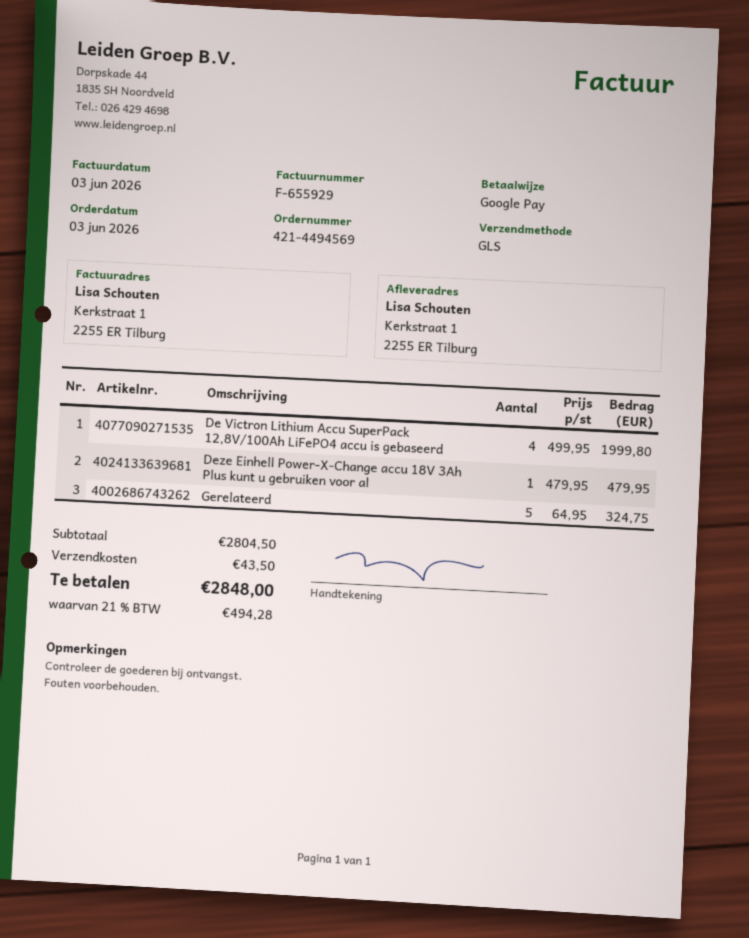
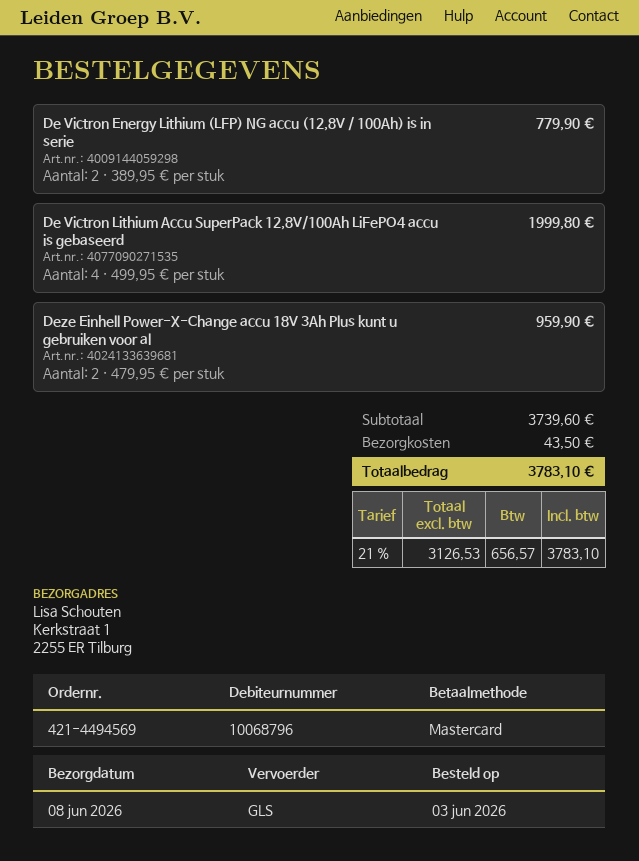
payment method: Google Pay -> Mastercard
Deze Einhell Power-X-Change accu 18V 3Ah Plus kunt u gebruiken voor al: 1 x 479.95 = 479.95 -> 2 x 479.95 = 959.90
Gerelateerd: 5 x 64.95 = 324.75 -> none
De Victron Energy Lithium (LFP) NG accu (12,8V / 100Ah) is in serie: none -> 2 x 389.95 = 779.90
subtotal: 2804.50 -> 3739.60
tax: 21% = 494.28 -> 21% = 656.57
total: 2848.00 -> 3783.10

